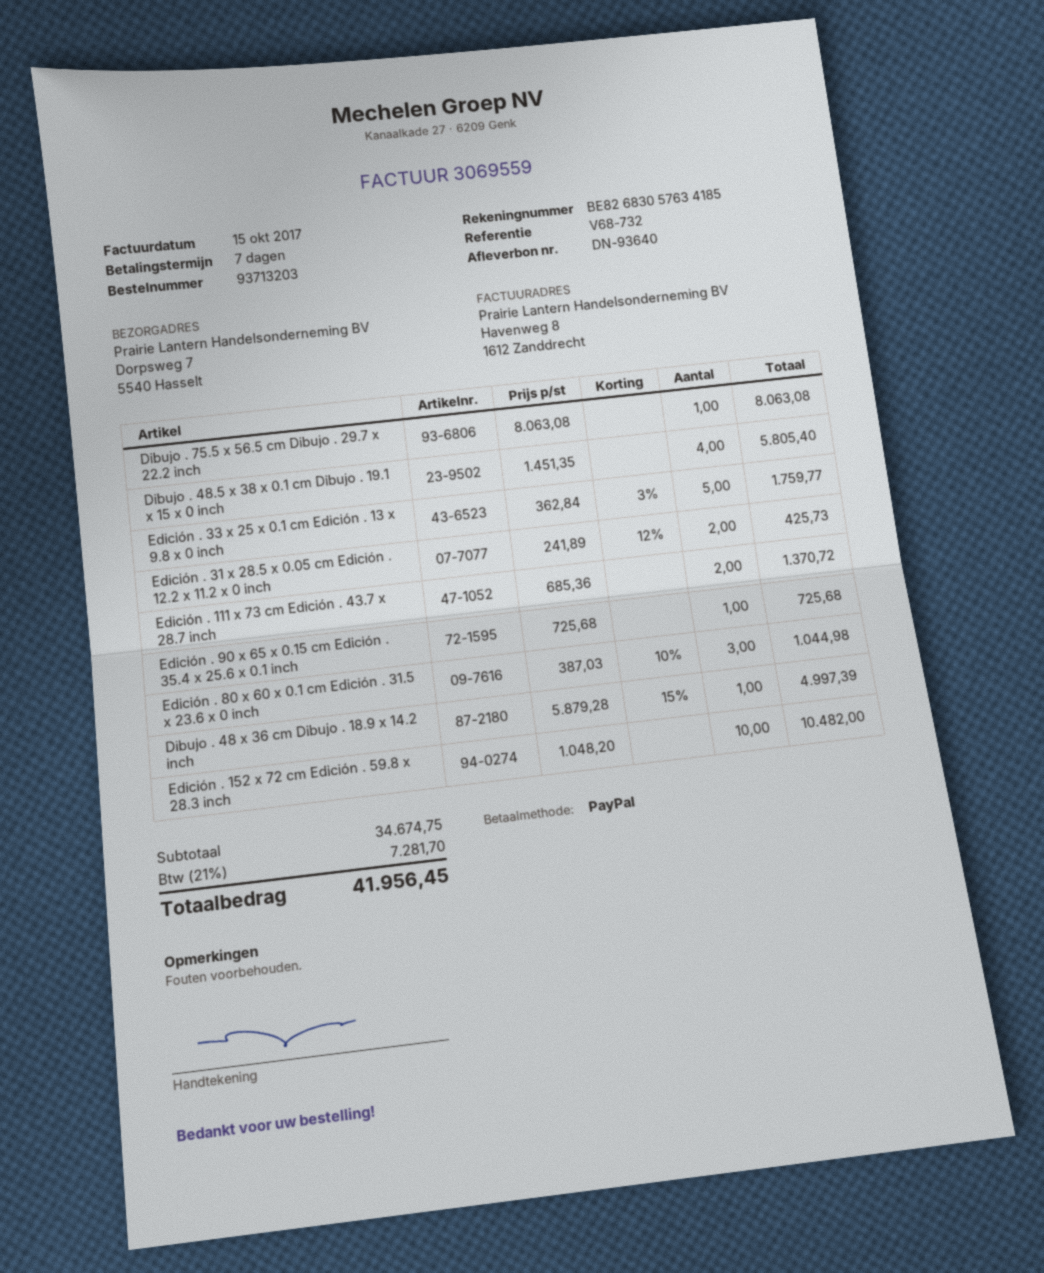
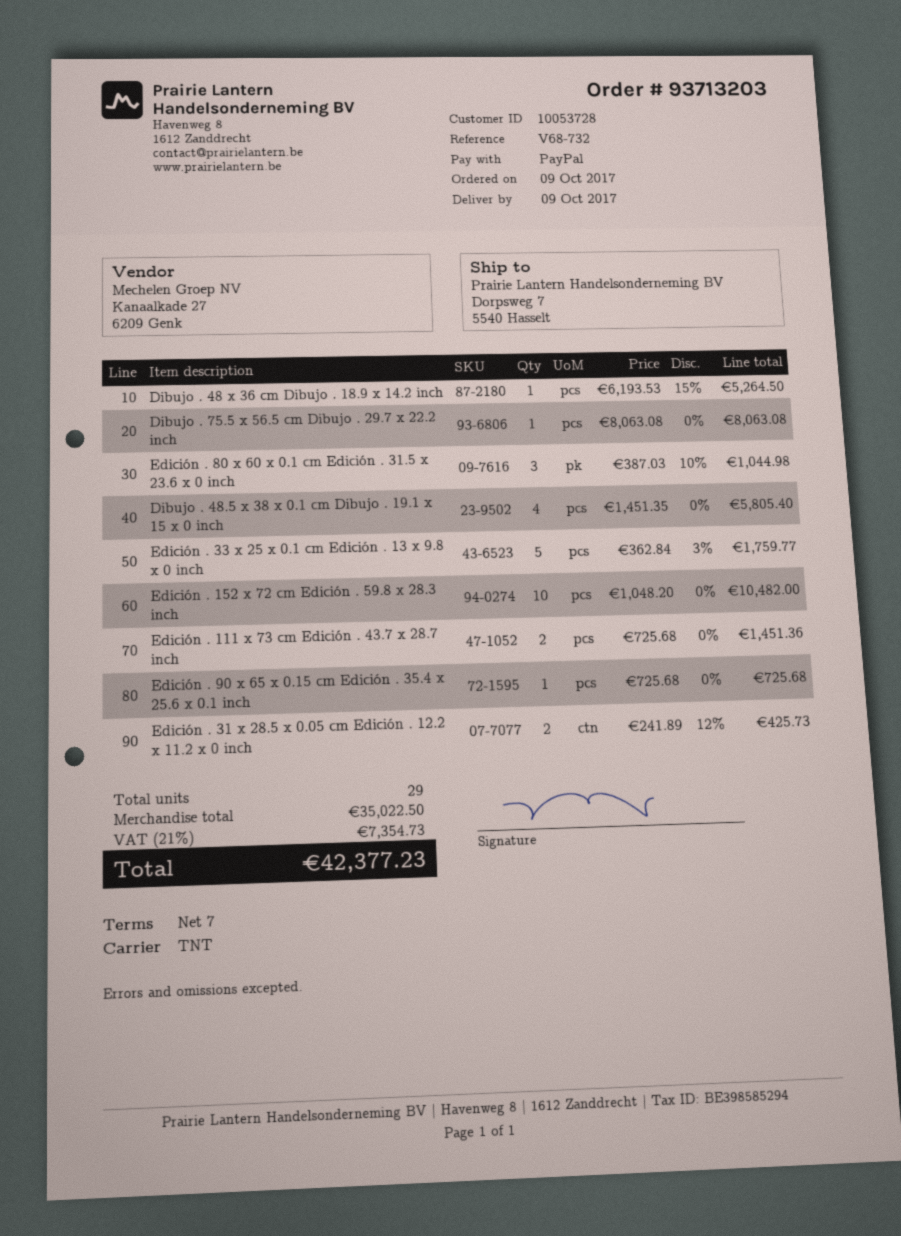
Edición . 111 x 73 cm Edición . 43.7 x 28.7 inch: 2 x 685.36 = 1370.72 -> 2 x 725.68 = 1451.36
Dibujo . 48 x 36 cm Dibujo . 18.9 x 14.2 inch: 1 x 5879.28 - 15% = 4997.39 -> 1 x 6193.53 - 15% = 5264.50
subtotal: 34674.75 -> 35022.50
tax: 21% = 7281.70 -> 21% = 7354.73
total: 41956.45 -> 42377.23

